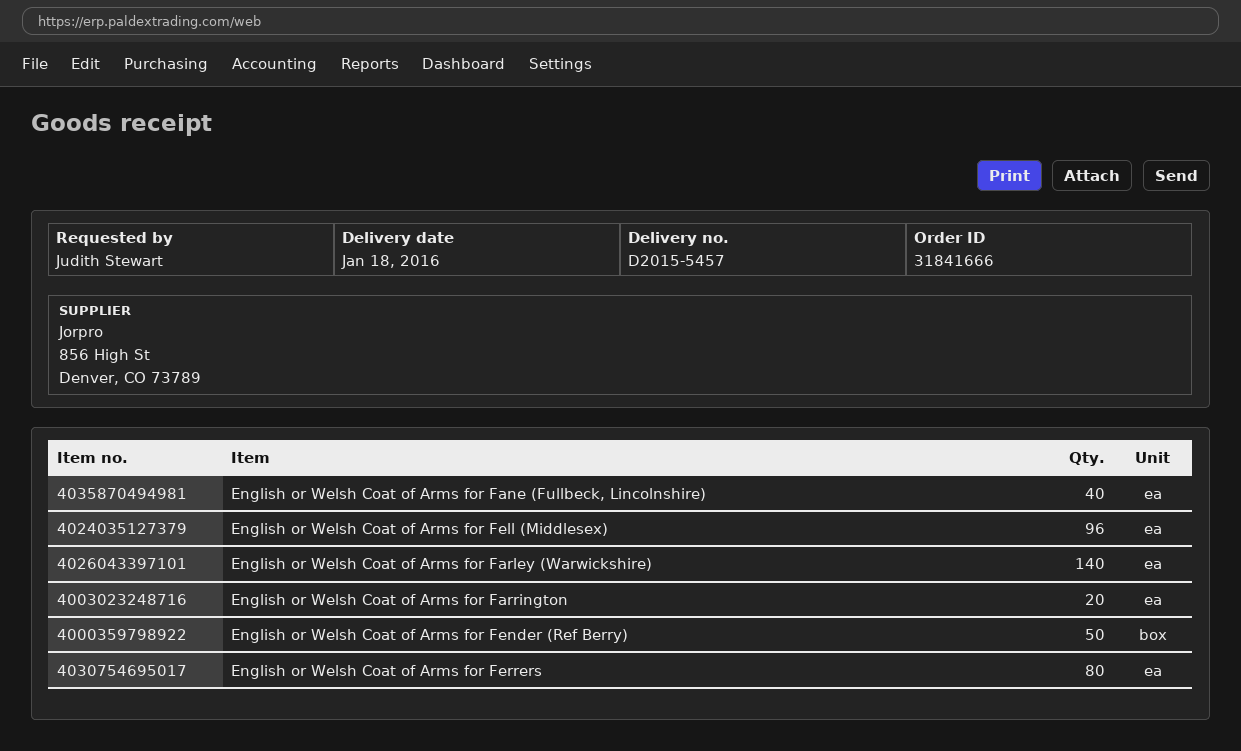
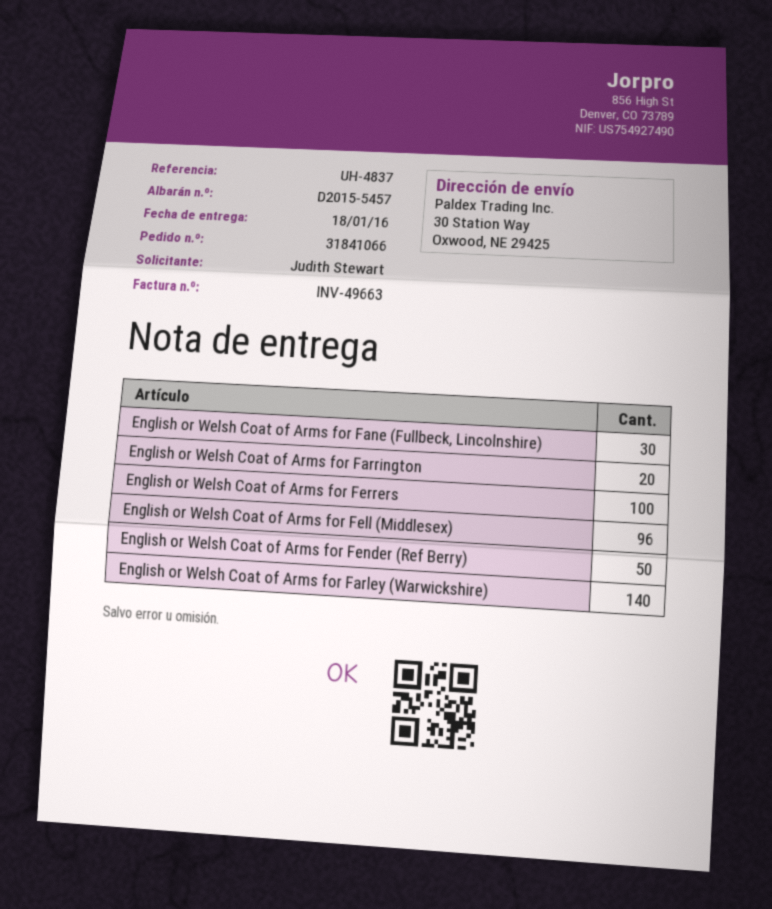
order number: 31841666 -> 31841066
English or Welsh Coat of Arms for Fane (Fullbeck, Lincolnshire): 40 -> 30
English or Welsh Coat of Arms for Ferrers: 80 -> 100

